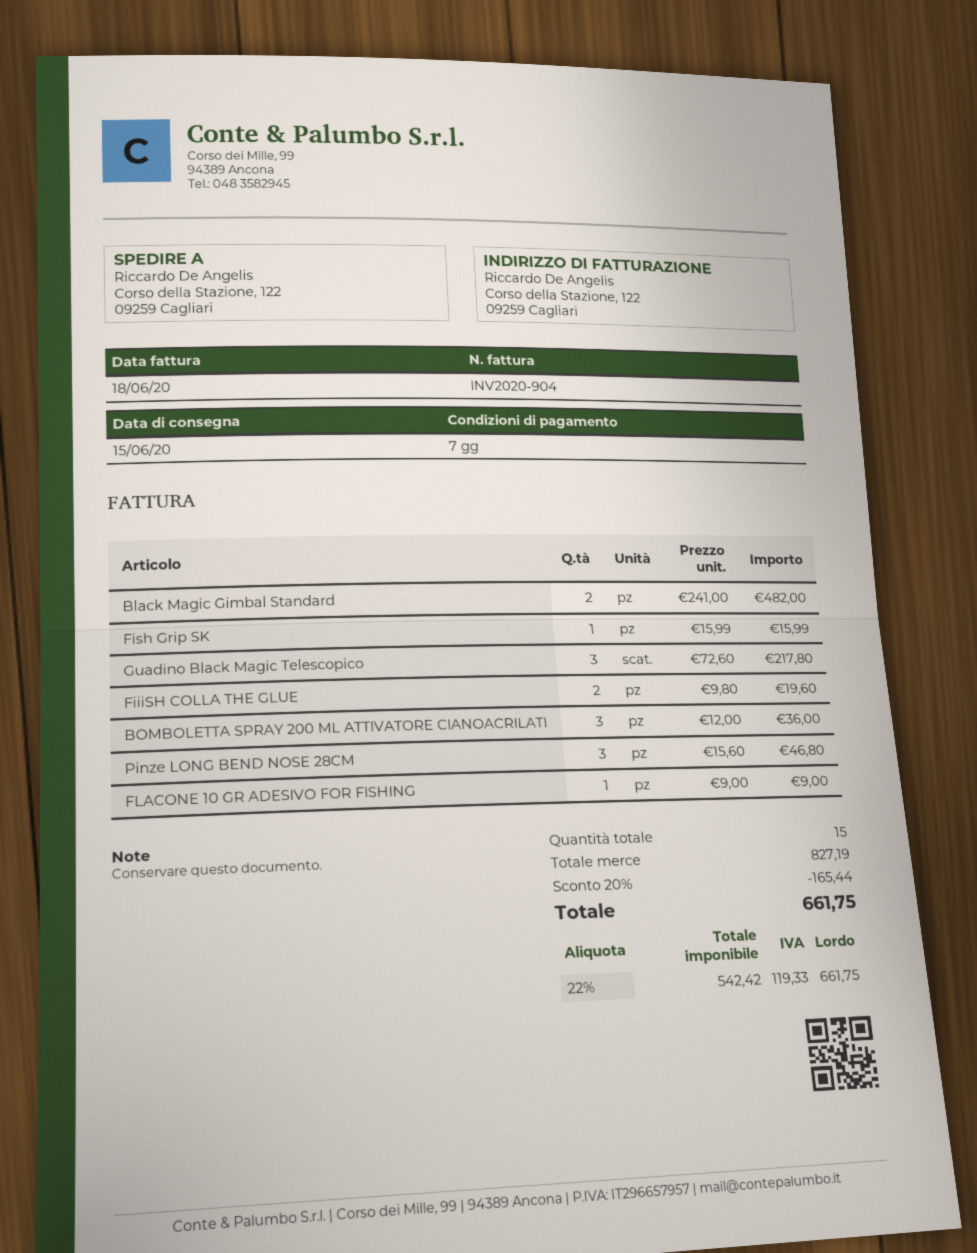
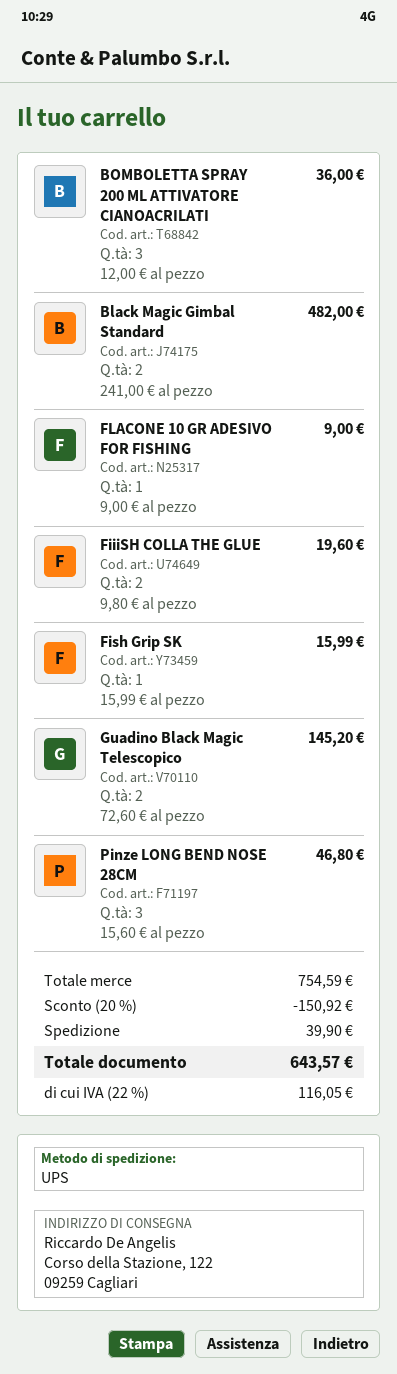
Guadino Black Magic Telescopico: 3 x 72.60 = 217.80 -> 2 x 72.60 = 145.20
subtotal: 827.19 -> 754.59
discount: 20% = 165.44 -> 20% = 150.92
shipping: none -> 39.90
tax: 22% = 119.33 -> 22% = 116.05
total: 661.75 -> 643.57

